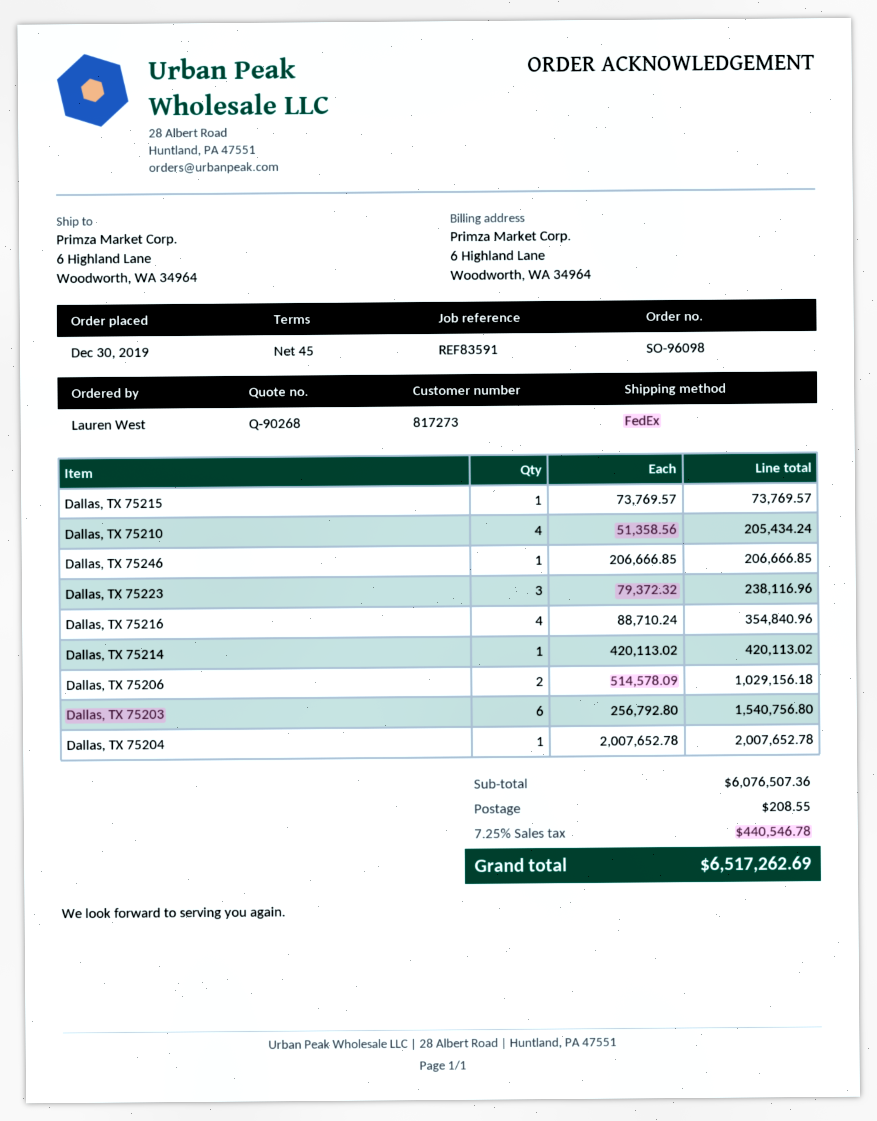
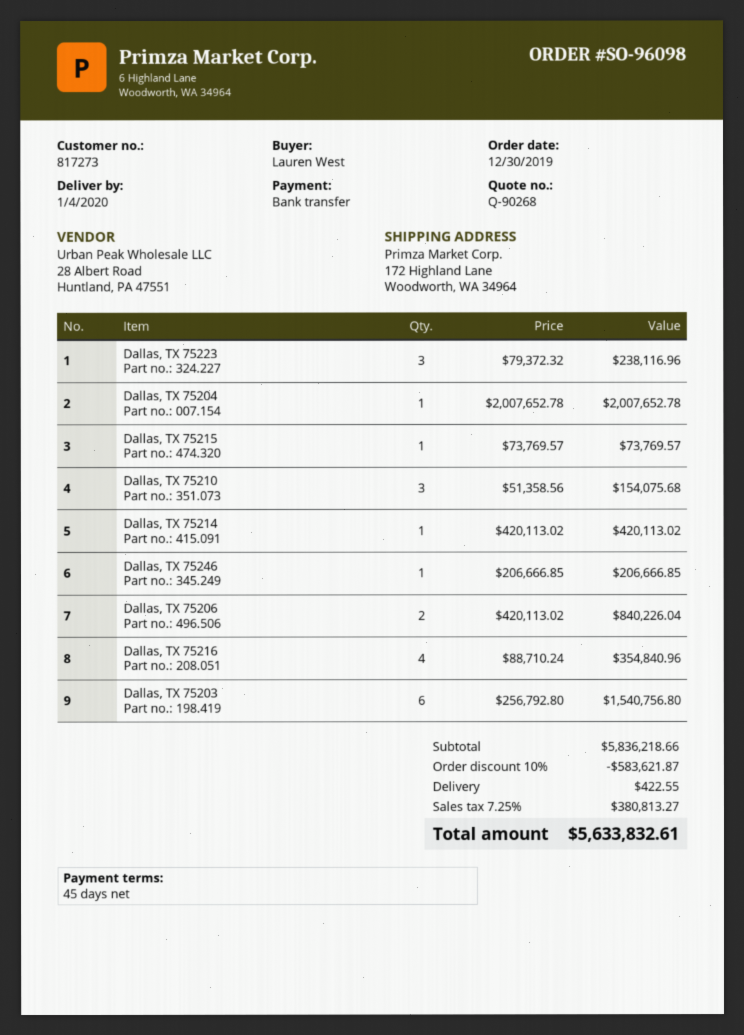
ship to: 6 Highland Lane, Woodworth, WA 34964 -> 172 Highland Lane, Woodworth, WA 34964
Dallas, TX 75210: 4 x 51358.56 = 205434.24 -> 3 x 51358.56 = 154075.68
Dallas, TX 75206: 2 x 514578.09 = 1029156.18 -> 2 x 420113.02 = 840226.04
subtotal: 6076507.36 -> 5836218.66
discount: none -> 10% = 583621.87
shipping: 208.55 -> 422.55
tax: 7.25% = 440546.78 -> 7.25% = 380813.27
total: 6517262.69 -> 5633832.61

